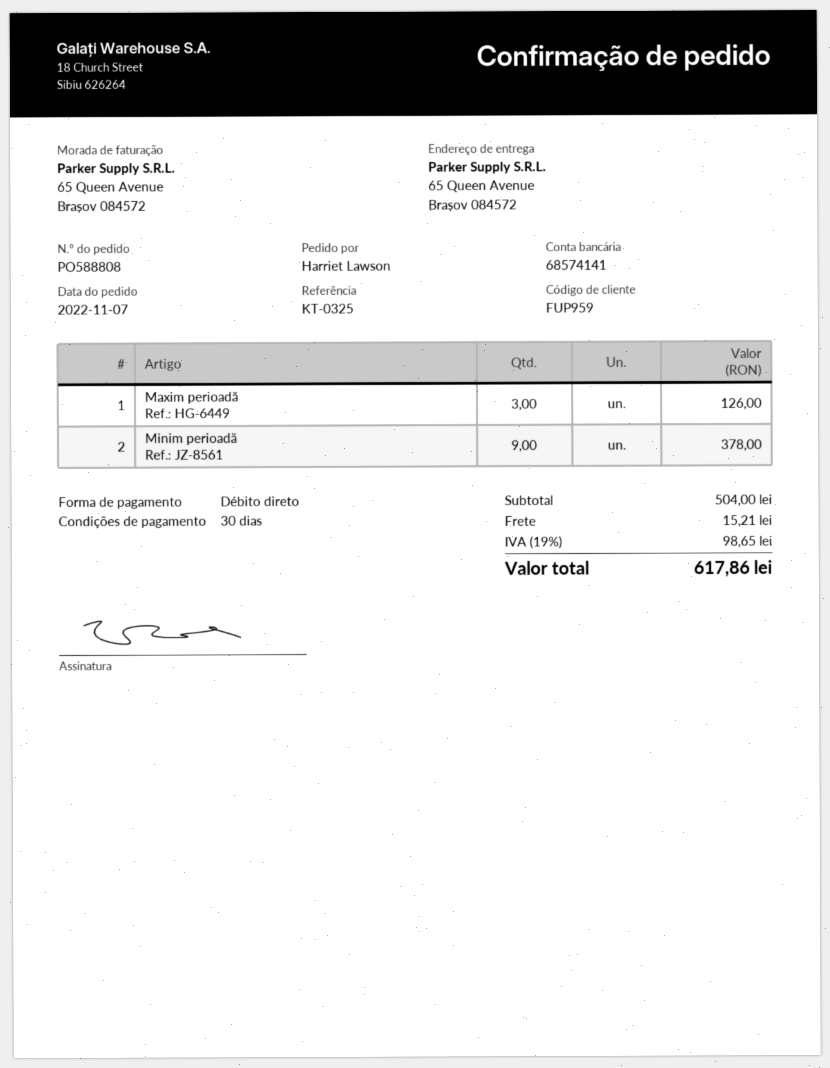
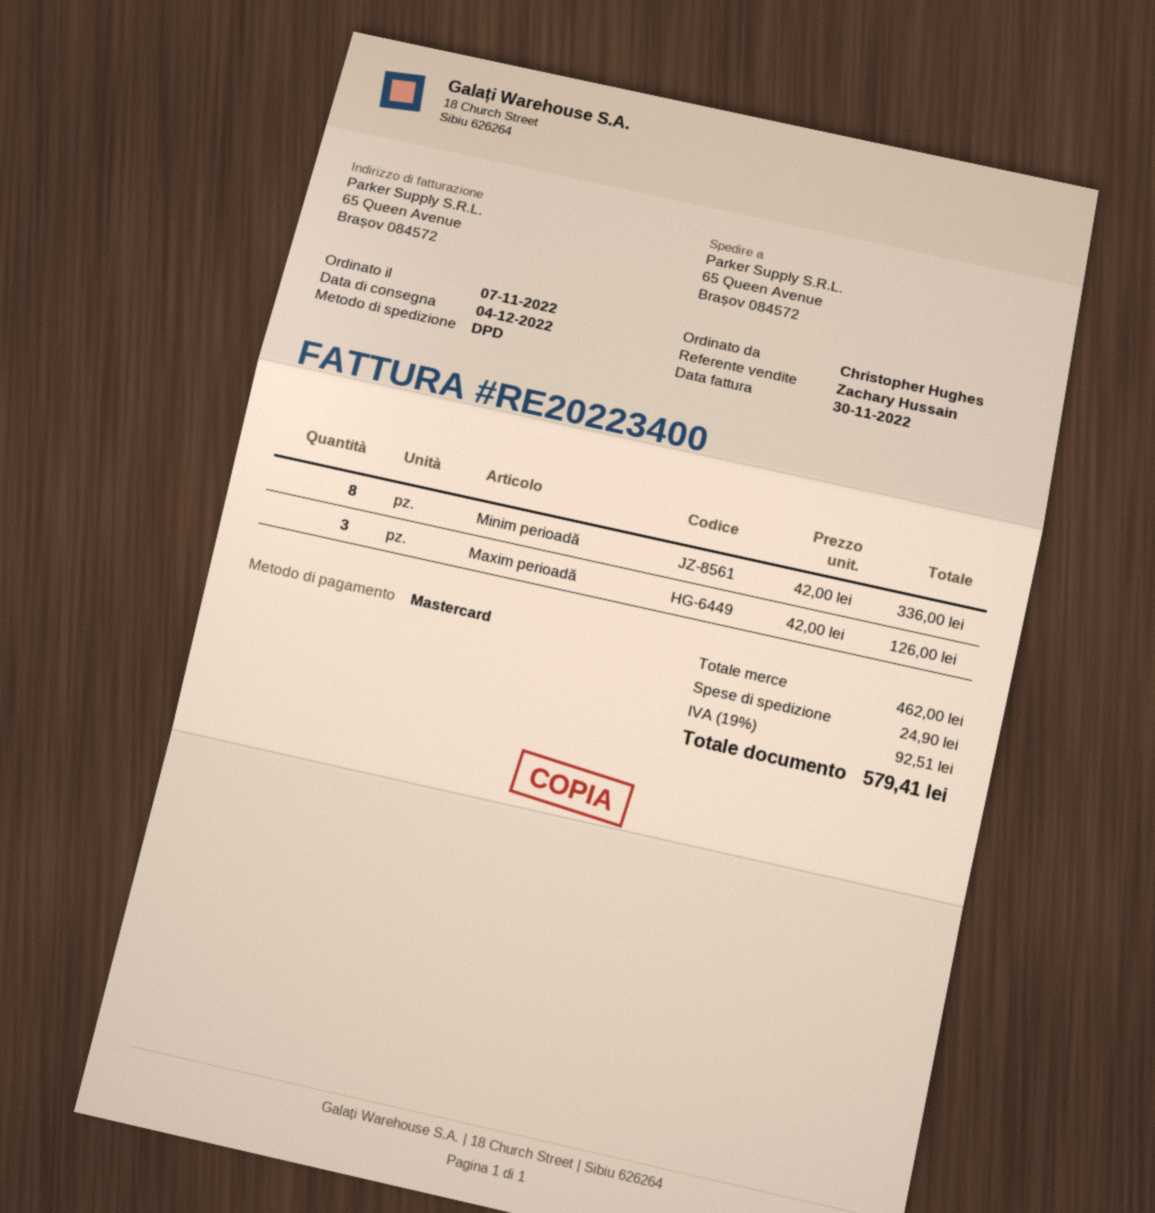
ordered by: Harriet Lawson -> Christopher Hughes
payment method: direct debit -> Mastercard
Minim perioadă: 9 for 378.00 -> 8 for 336.00
subtotal: 504.00 -> 462.00
shipping: 15.21 -> 24.90
tax: 19% = 98.65 -> 19% = 92.51
total: 617.86 -> 579.41

